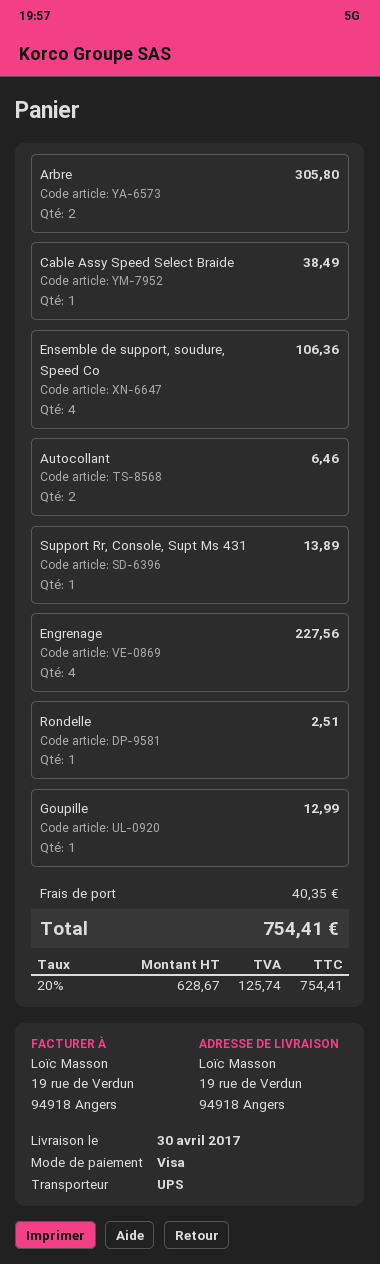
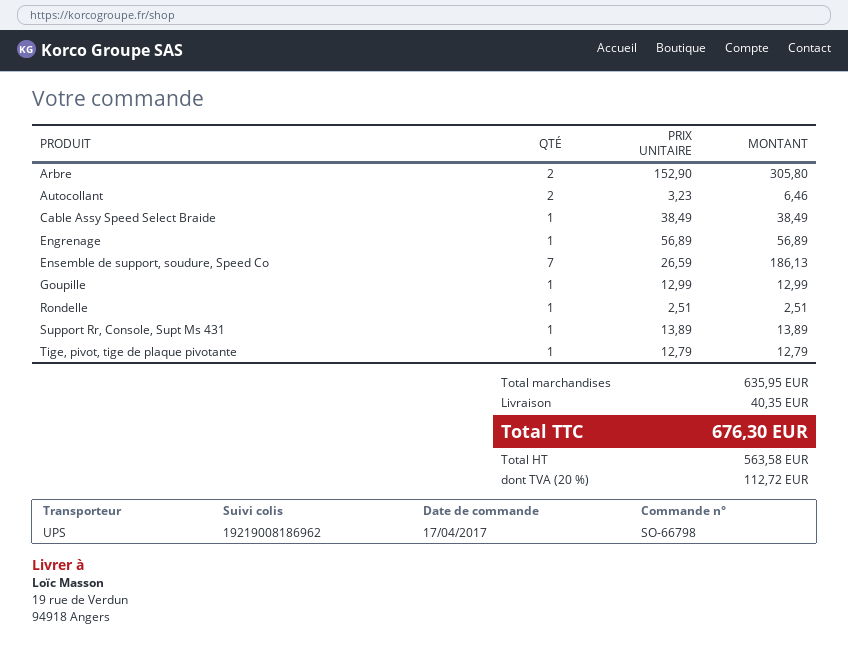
Ensemble de support, soudure, Speed Co: 4 for 106.36 -> 7 for 186.13
Engrenage: 4 for 227.56 -> 1 for 56.89
Tige, pivot, tige de plaque pivotante: none -> 1 for 12.79
net: 628.67 -> 563.58
tax: 20% = 125.74 -> 20% = 112.72
total: 754.41 -> 676.30

